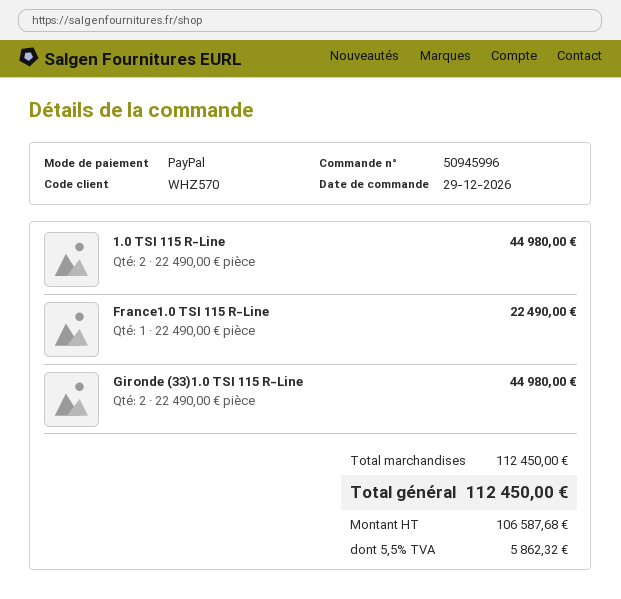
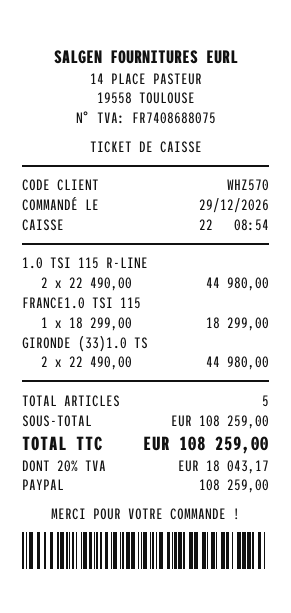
France1.0 TSI 115 R-Line: 1 x 22490.00 = 22490.00 -> 1 x 18299.00 = 18299.00
subtotal: 112450.00 -> 108259.00
tax: 5.5% = 5862.32 -> 20% = 18043.17
total: 112450.00 -> 108259.00

